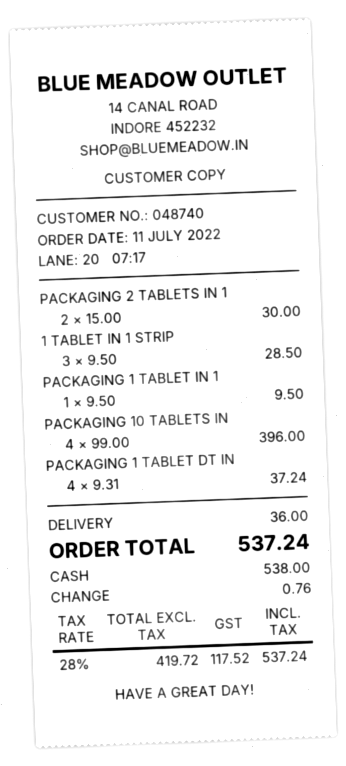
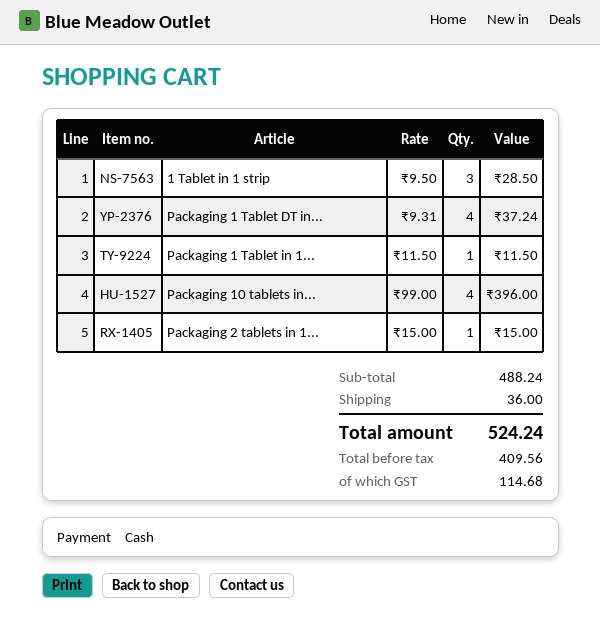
PACKAGING 2 TABLETS IN 1: 2 x 15.00 = 30.00 -> 1 x 15.00 = 15.00
PACKAGING 1 TABLET IN 1: 1 x 9.50 = 9.50 -> 1 x 11.50 = 11.50
net: 419.72 -> 409.56
tax: 117.52 -> 114.68
total: 537.24 -> 524.24

